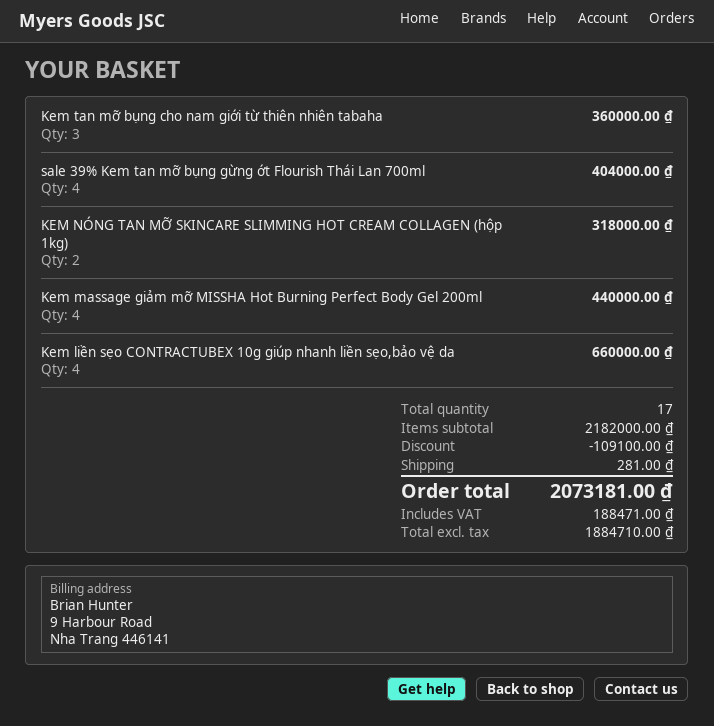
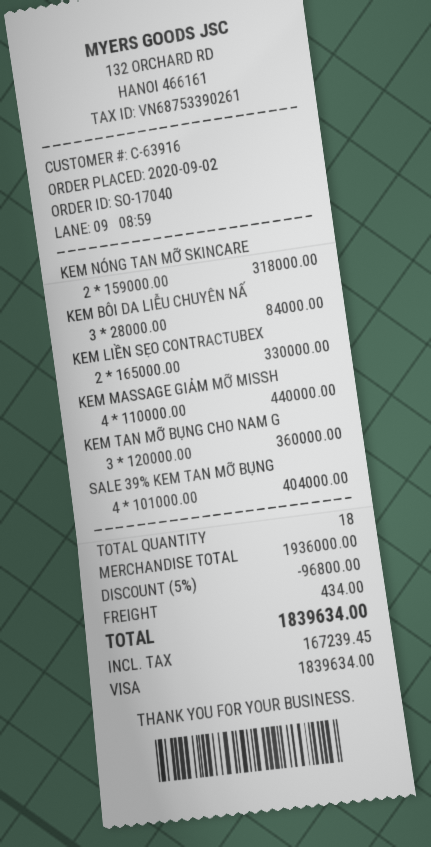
Kem liền sẹo CONTRACTUBEX 10g giúp nhanh liền sẹo,bảo vệ da: 4 for 660000.00 -> 2 for 330000.00
KEM BÔI DA LIỄU CHUYÊN NẤ: none -> 3 for 84000.00
total quantity: 17 -> 18
subtotal: 2182000.00 -> 1936000.00
discount: 109100.00 -> 96800.00
shipping: 281.00 -> 434.00
tax: 188471.00 -> 167239.45
total: 2073181.00 -> 1839634.00

